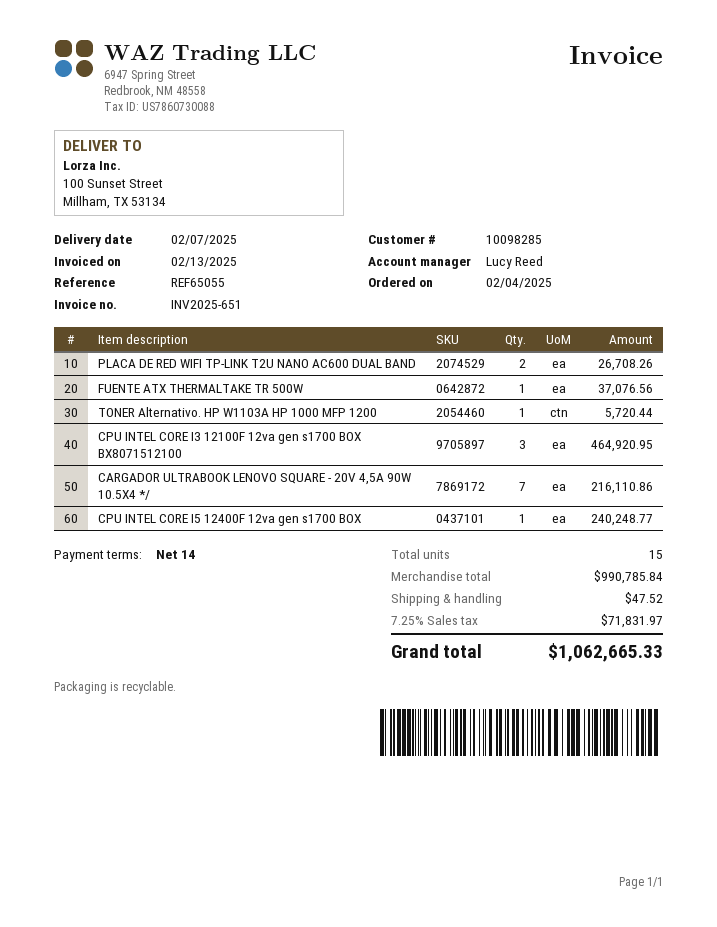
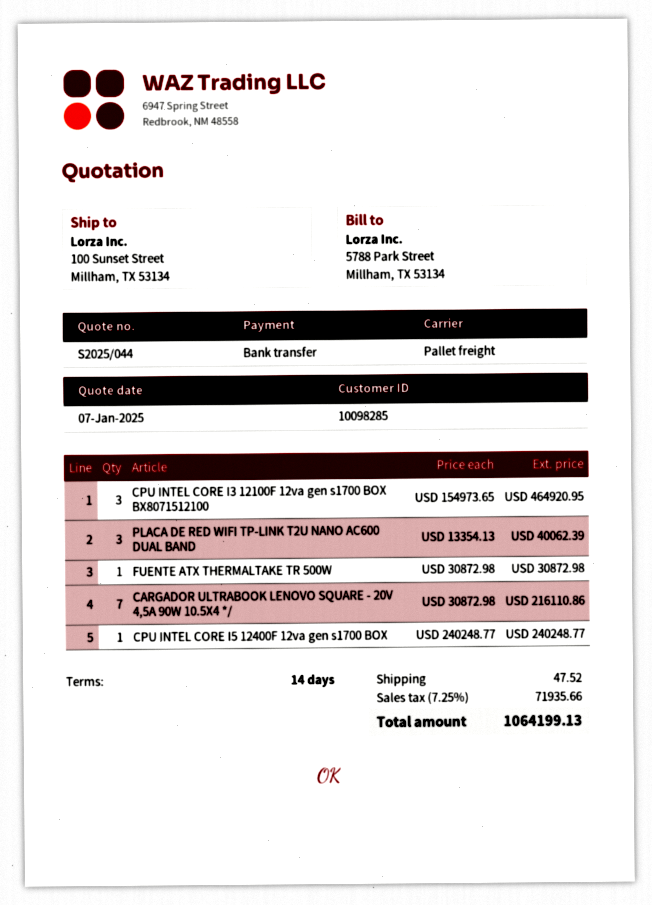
PLACA DE RED WIFI TP-LINK T2U NANO AC600 DUAL BAND: 2 for 26708.26 -> 3 for 40062.39
FUENTE ATX THERMALTAKE TR 500W: 1 for 37076.56 -> 1 for 30872.98
TONER Alternativo. HP W1103A HP 1000 MFP 1200: 1 for 5720.44 -> none
tax: 7.25% = 71831.97 -> 7.25% = 71935.66
total: 1062665.33 -> 1064199.13

